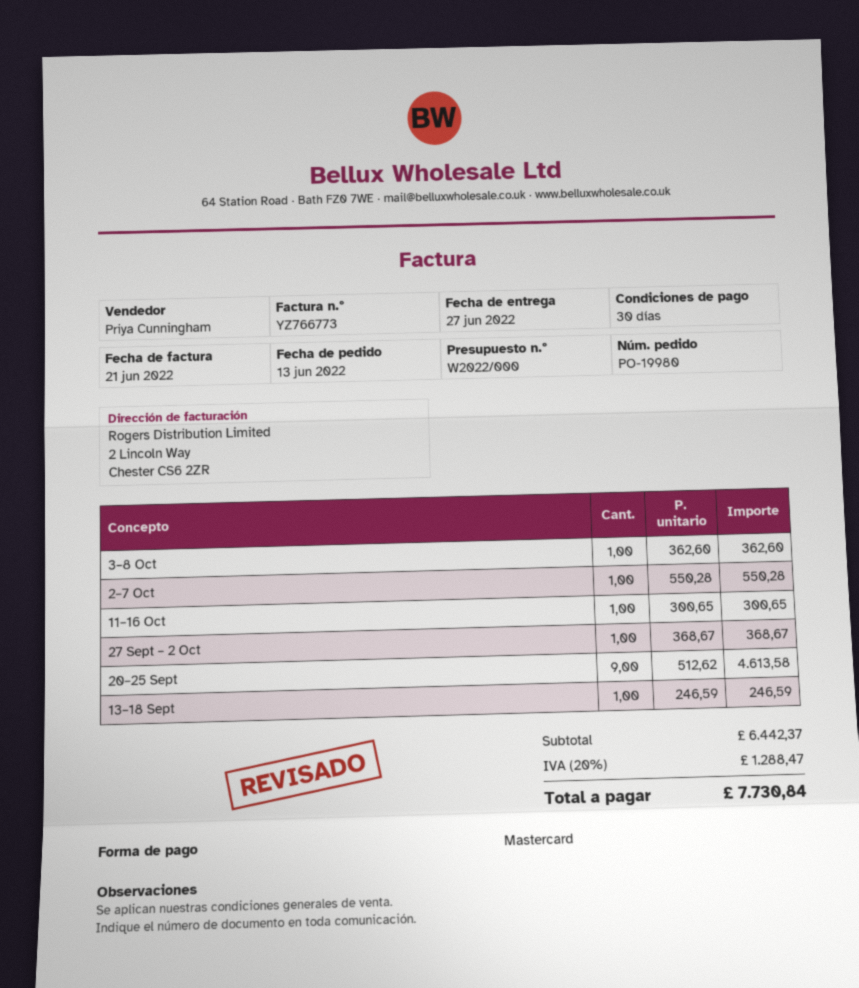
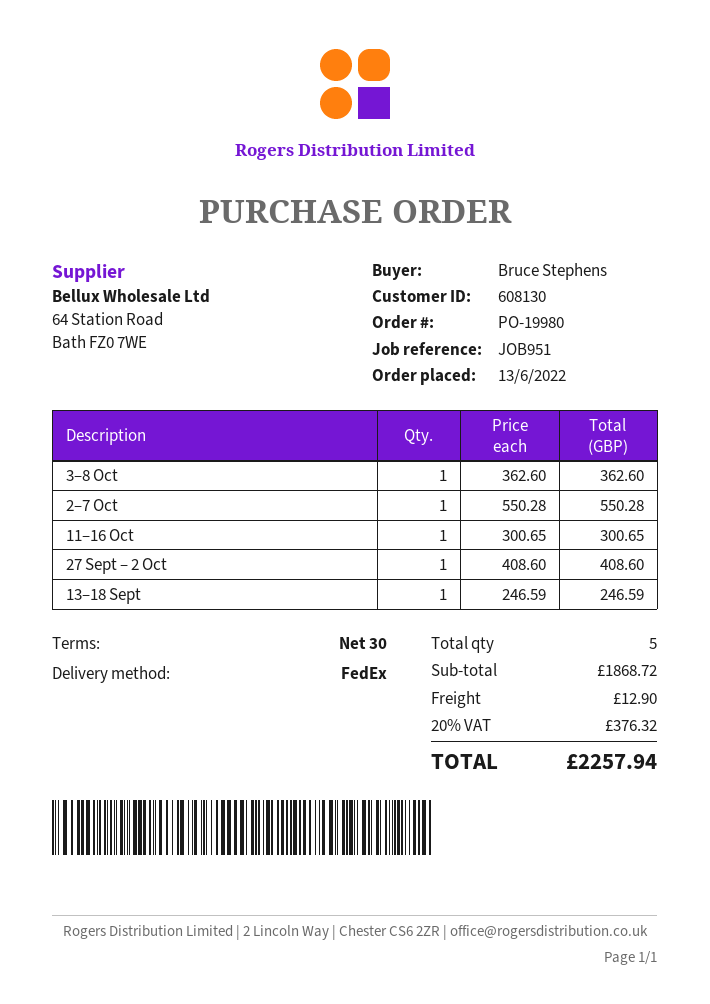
27 Sept – 2 Oct: 1 x 368.67 = 368.67 -> 1 x 408.60 = 408.60
20–25 Sept: 9 x 512.62 = 4613.58 -> none
subtotal: 6442.37 -> 1868.72
shipping: none -> 12.90
tax: 20% = 1288.47 -> 20% = 376.32
total: 7730.84 -> 2257.94

